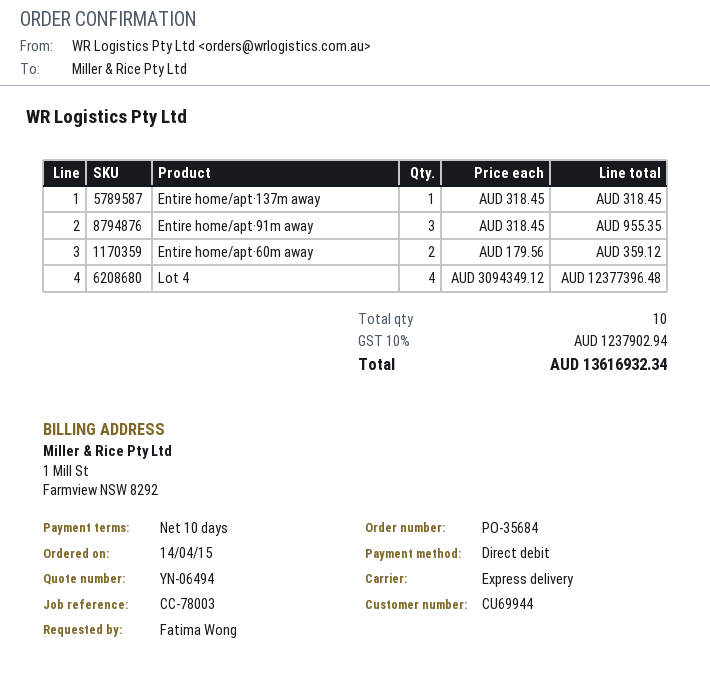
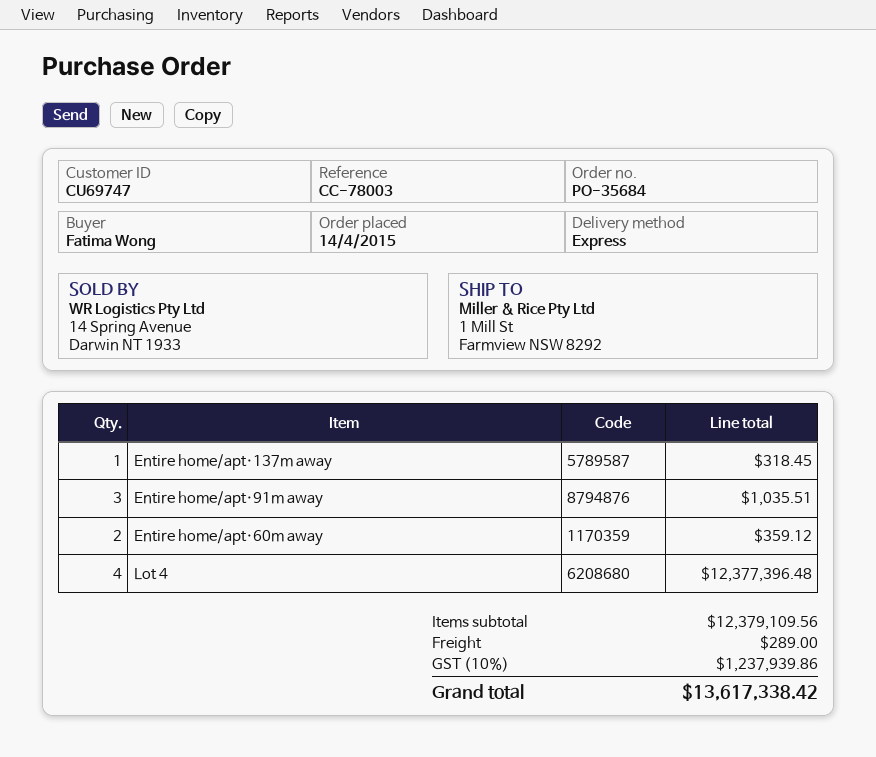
customer number: CU69944 -> CU69747
Entire home/apt·91m away: 3 for 955.35 -> 3 for 1035.51
shipping: none -> 289.00
tax: 10% = 1237902.94 -> 10% = 1237939.86
total: 13616932.34 -> 13617338.42

